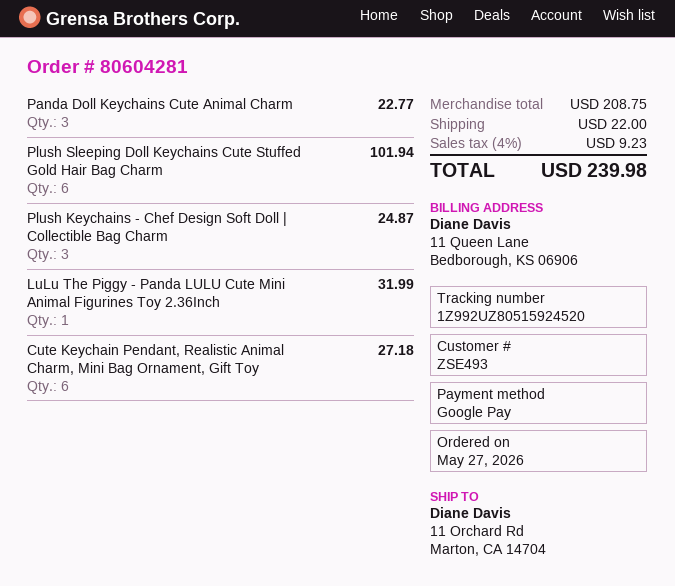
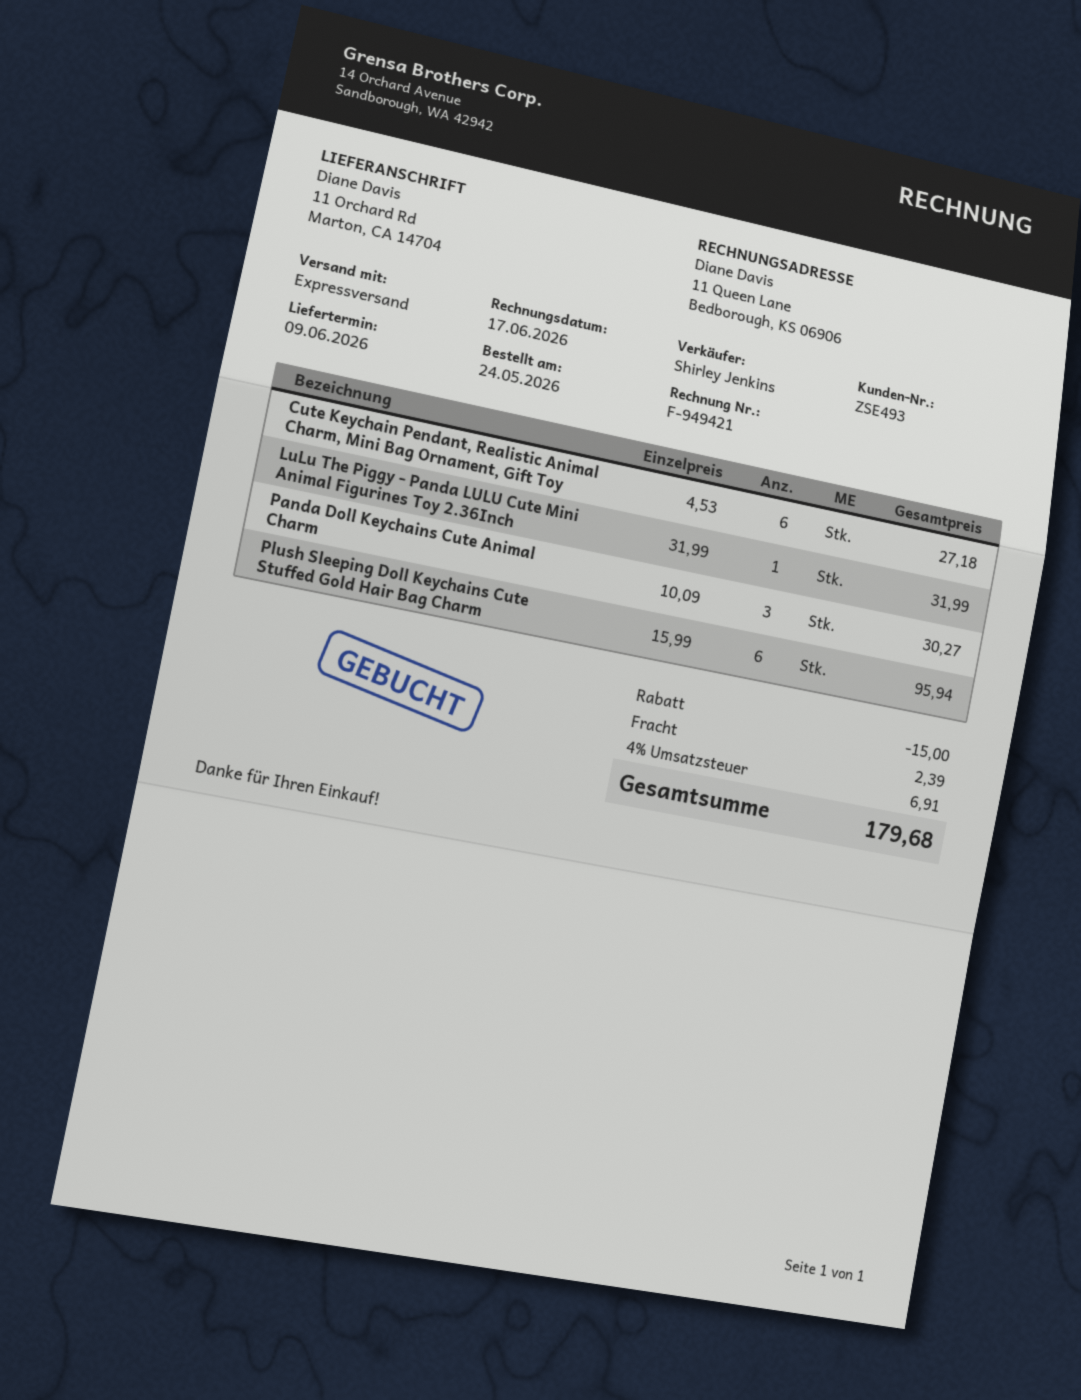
order date: 2026-05-27 -> 2026-05-24
Panda Doll Keychains Cute Animal Charm: 3 for 22.77 -> 3 for 30.27
Plush Sleeping Doll Keychains Cute Stuffed Gold Hair Bag Charm: 6 for 101.94 -> 6 for 95.94
Plush Keychains - Chef Design Soft Doll | Collectible Bag Charm: 3 for 24.87 -> none
discount: none -> 15.00
shipping: 22.00 -> 2.39
tax: 4% = 9.23 -> 4% = 6.91
total: 239.98 -> 179.68

